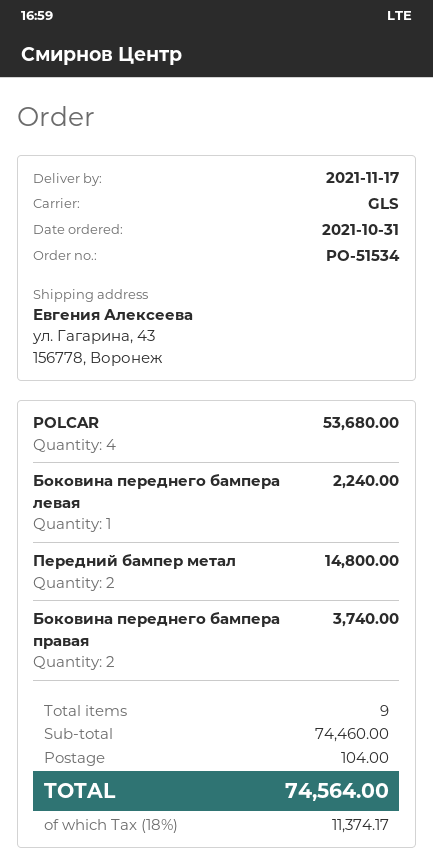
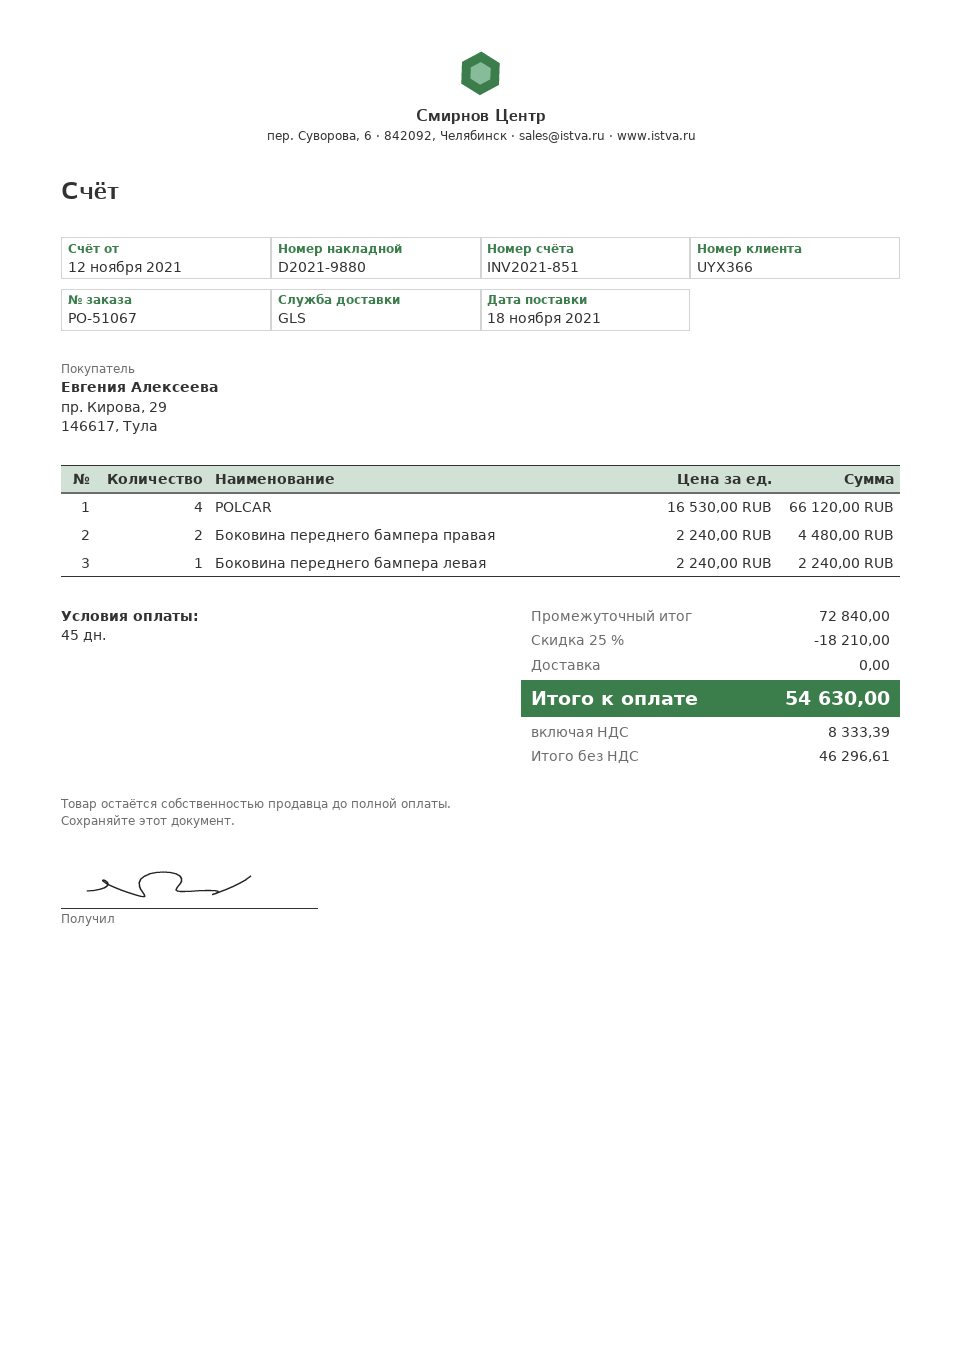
order number: PO-51534 -> PO-51067
delivery date: 2021-11-17 -> 2021-11-18
POLCAR: 4 for 53680.00 -> 4 for 66120.00
Передний бампер метал: 2 for 14800.00 -> none
Боковина переднего бампера правая: 2 for 3740.00 -> 2 for 4480.00
subtotal: 74460.00 -> 72840.00
discount: none -> 25% = 18210.00
shipping: 104.00 -> 0.00
tax: 11374.17 -> 8333.39
total: 74564.00 -> 54630.00

